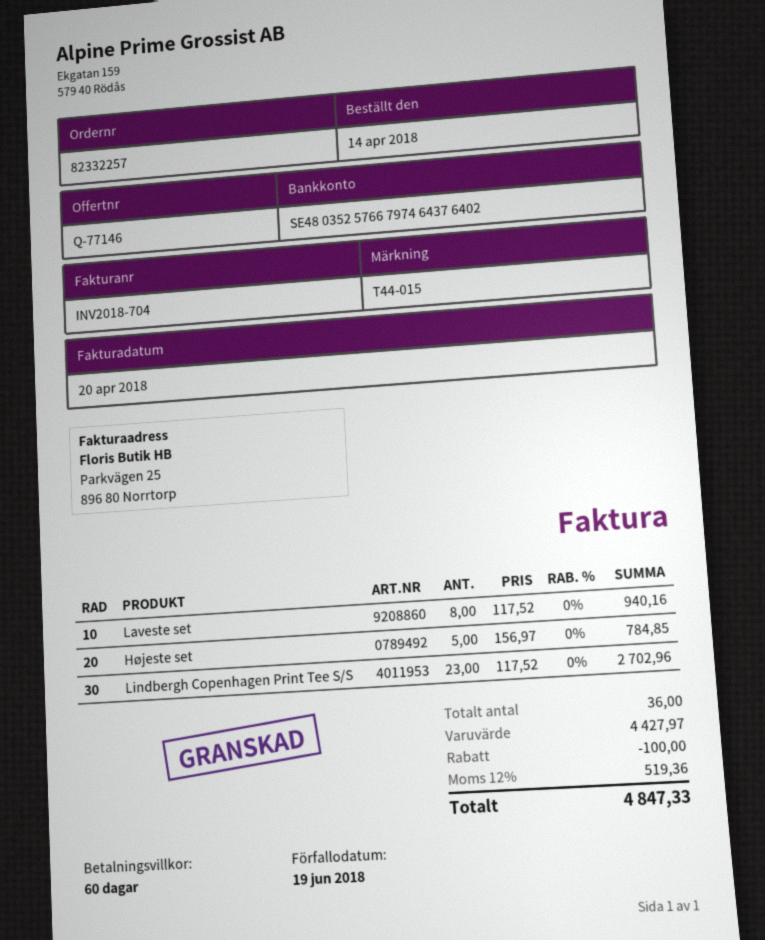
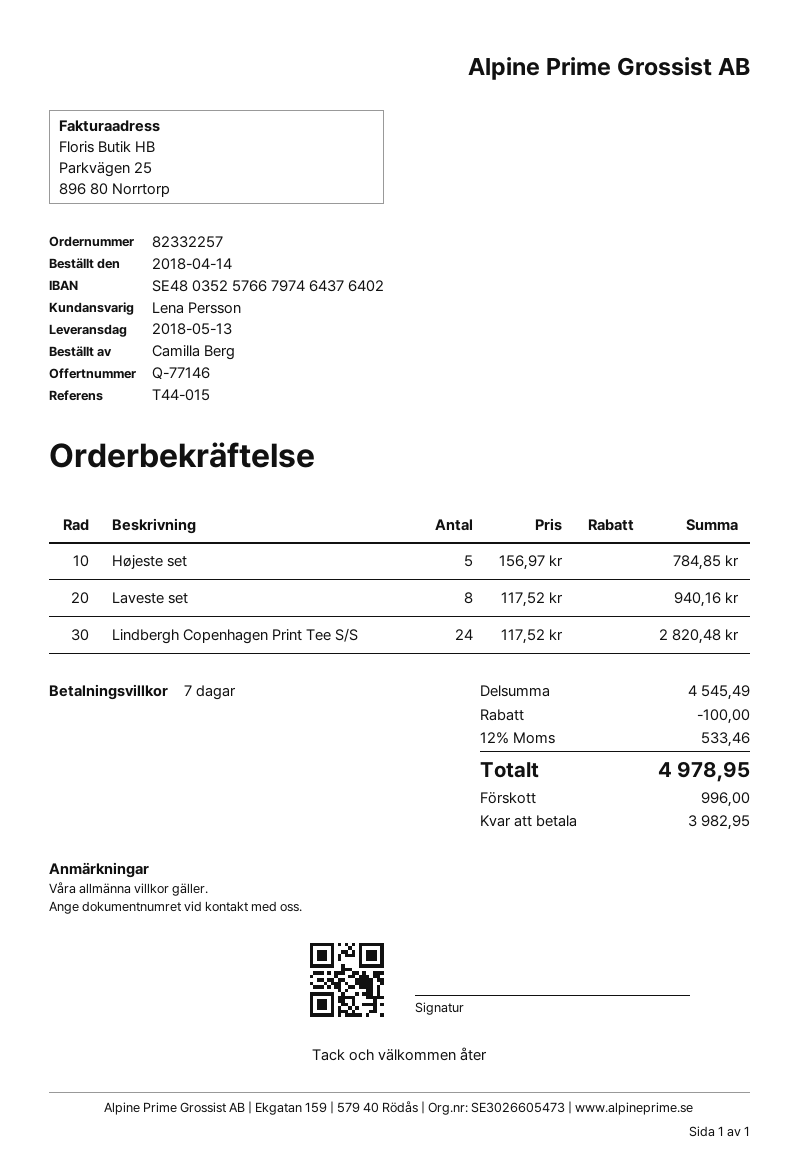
payment terms: 60 days -> 7 days
Lindbergh Copenhagen Print Tee S/S: 23 x 117.52 = 2702.96 -> 24 x 117.52 = 2820.48
subtotal: 4427.97 -> 4545.49
tax: 12% = 519.36 -> 12% = 533.46
total: 4847.33 -> 4978.95

